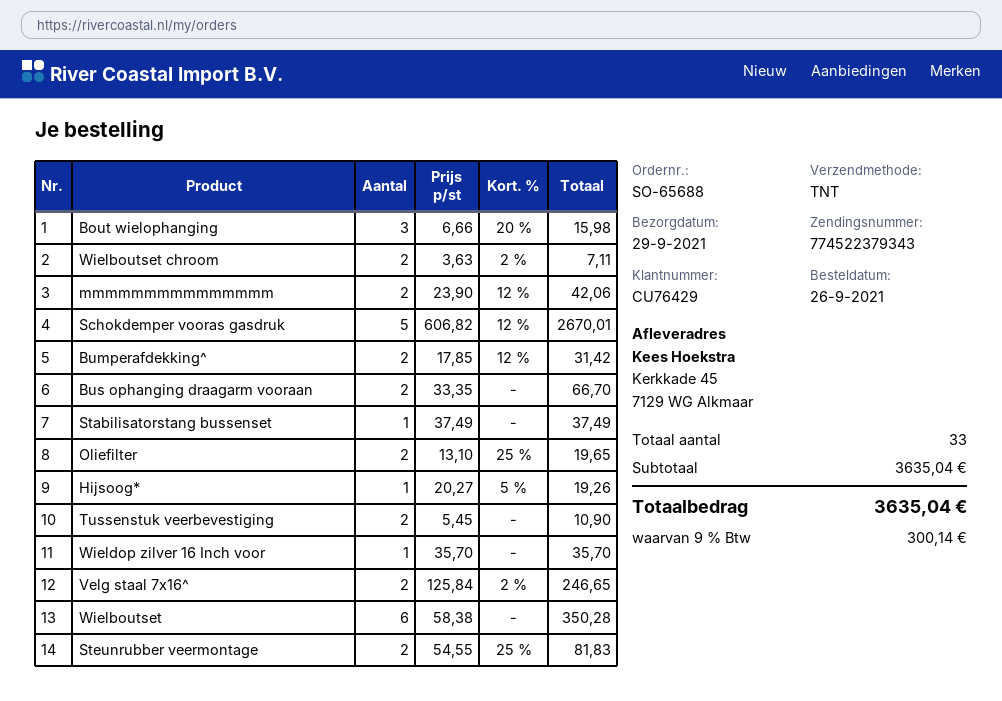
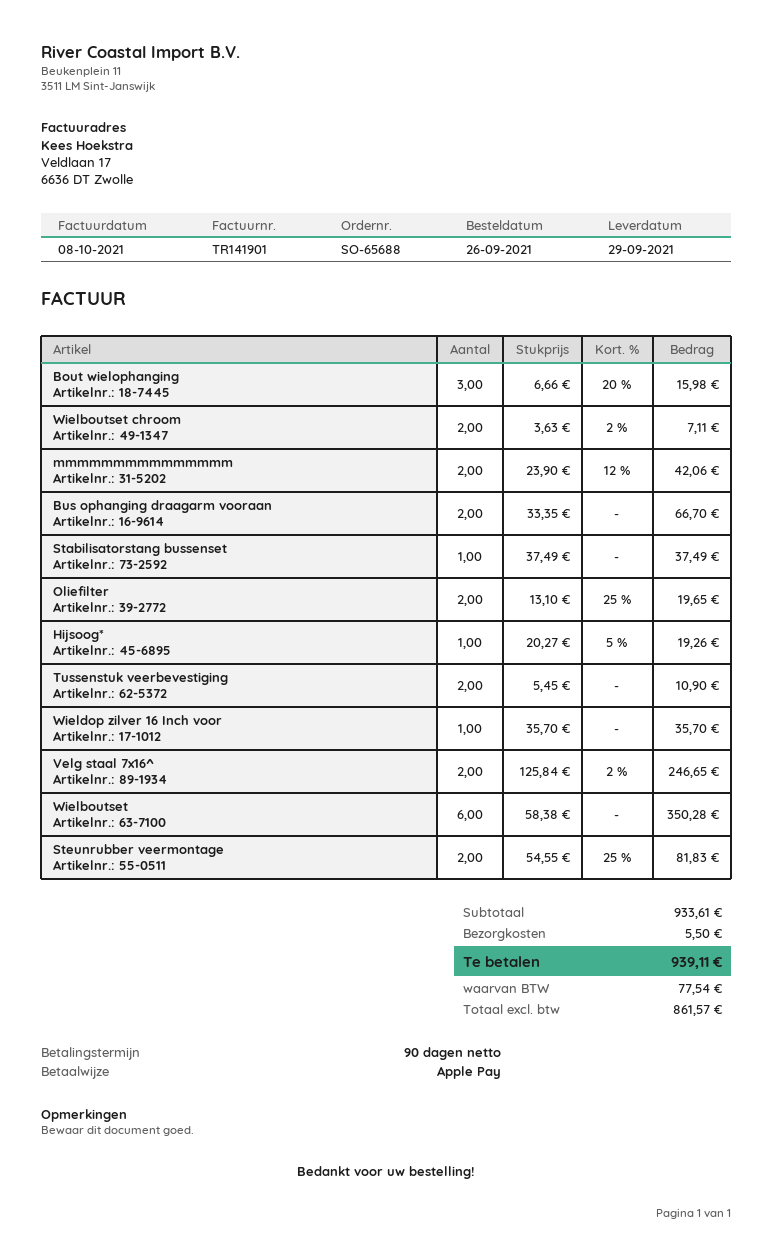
Schokdemper vooras gasdruk: 5 x 606.82 - 12% = 2670.01 -> none
Bumperafdekking^: 2 x 17.85 - 12% = 31.42 -> none
subtotal: 3635.04 -> 933.61
shipping: none -> 5.50
tax: 300.14 -> 77.54
total: 3635.04 -> 939.11

